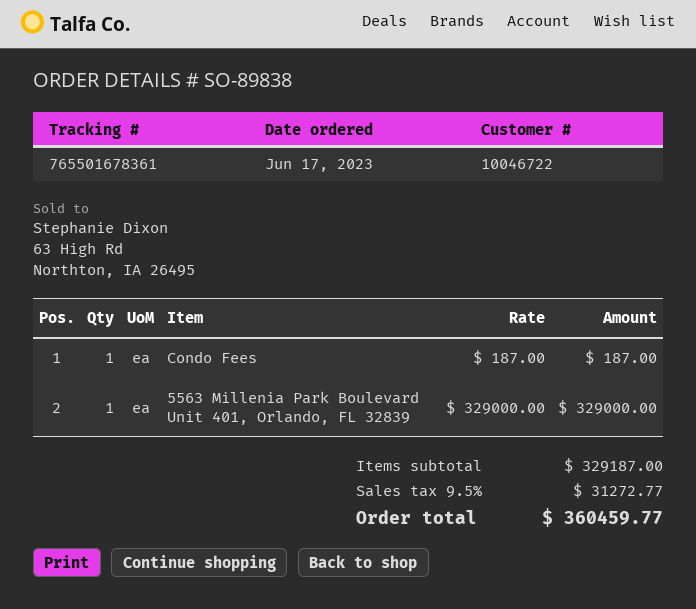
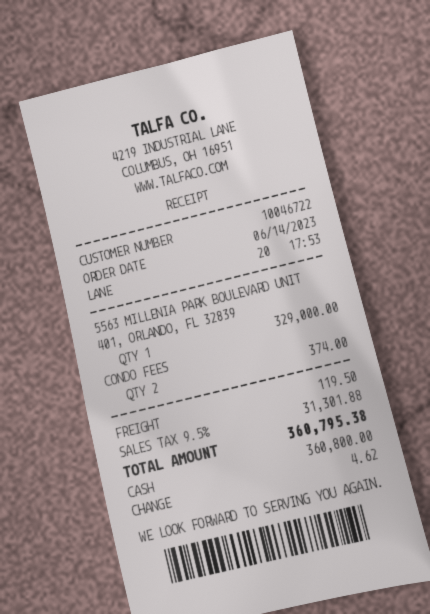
order date: 2023-06-17 -> 2023-06-14
Condo Fees: 1 for 187.00 -> 2 for 374.00
shipping: none -> 119.50
tax: 9.5% = 31272.77 -> 9.5% = 31301.88
total: 360459.77 -> 360795.38

